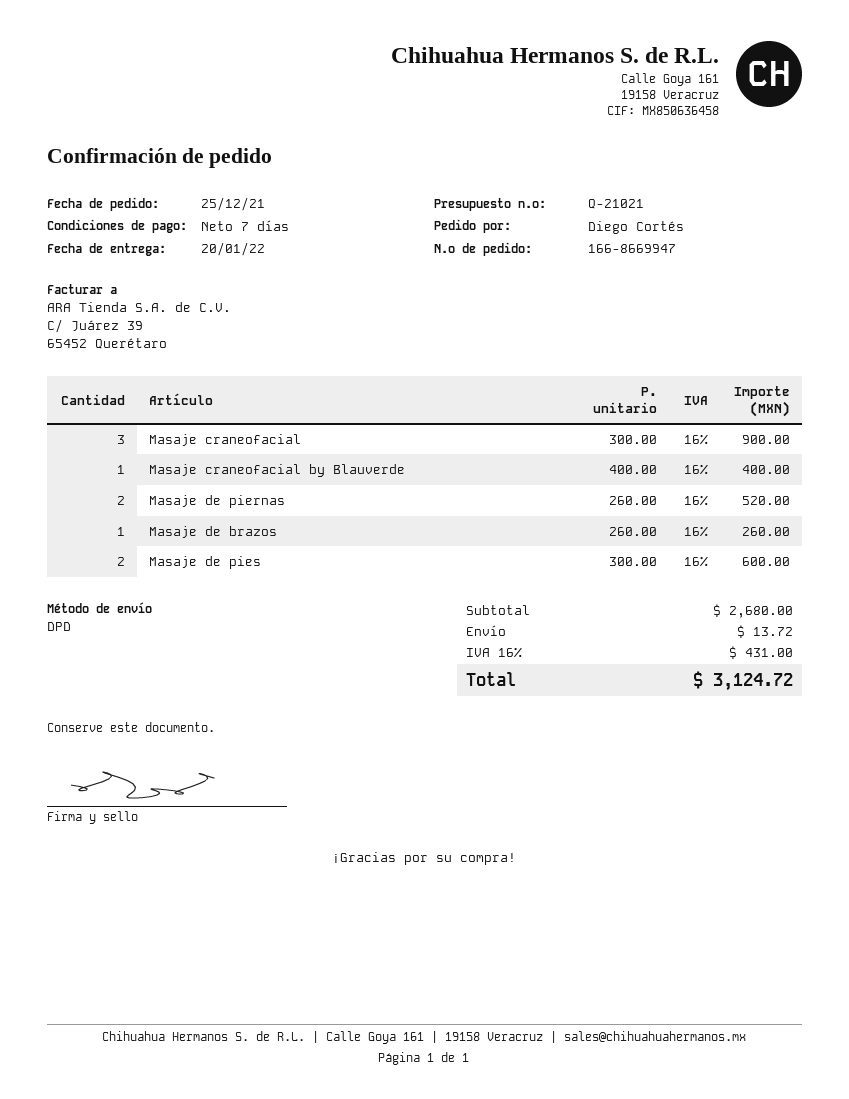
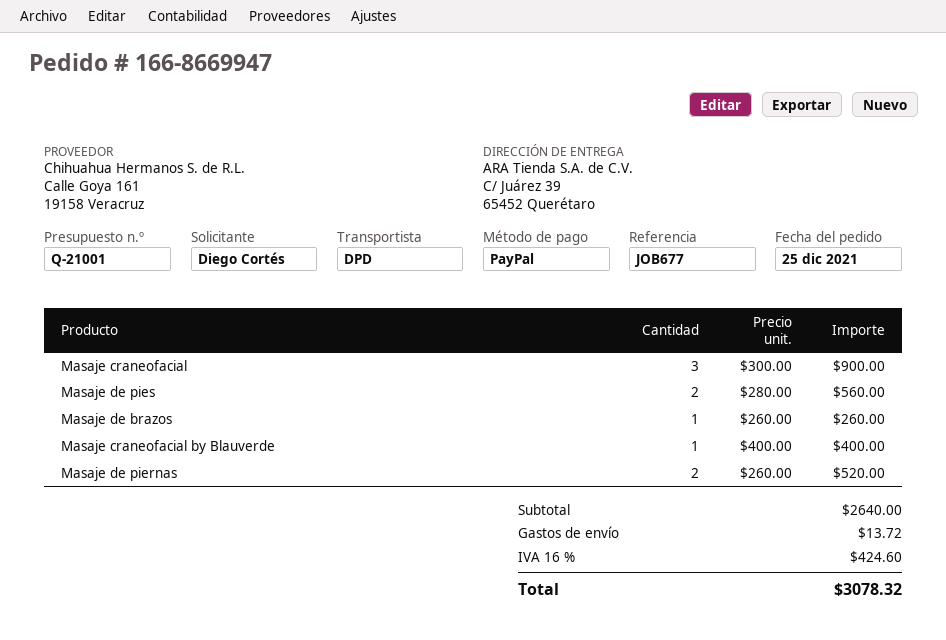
quote number: Q-21021 -> Q-21001
Masaje de pies: 2 x 300.00 = 600.00 -> 2 x 280.00 = 560.00
subtotal: 2680.00 -> 2640.00
tax: 16% = 431.00 -> 16% = 424.60
total: 3124.72 -> 3078.32

